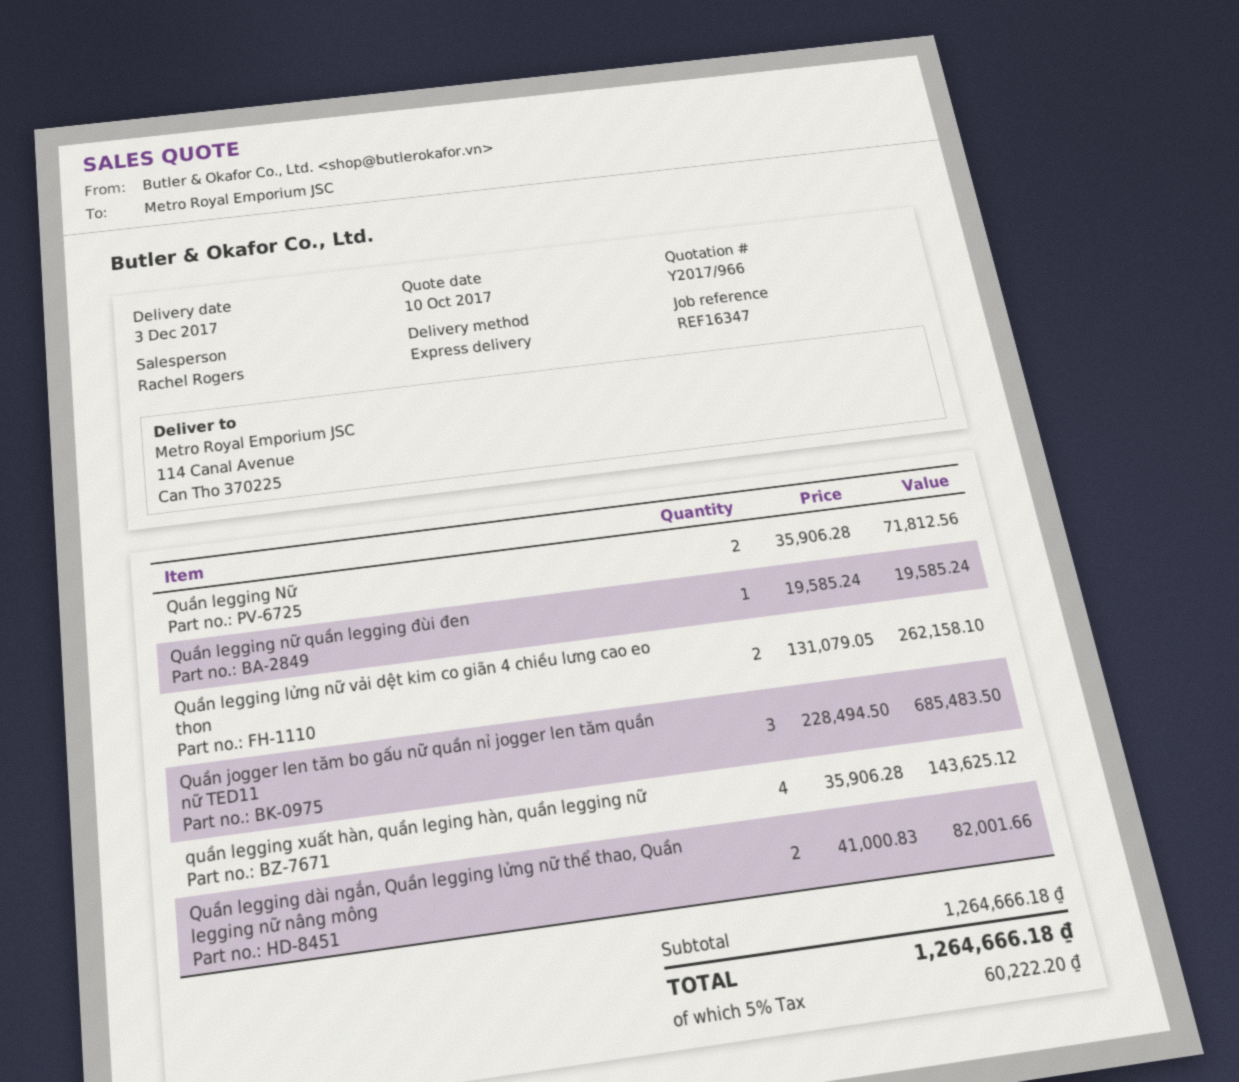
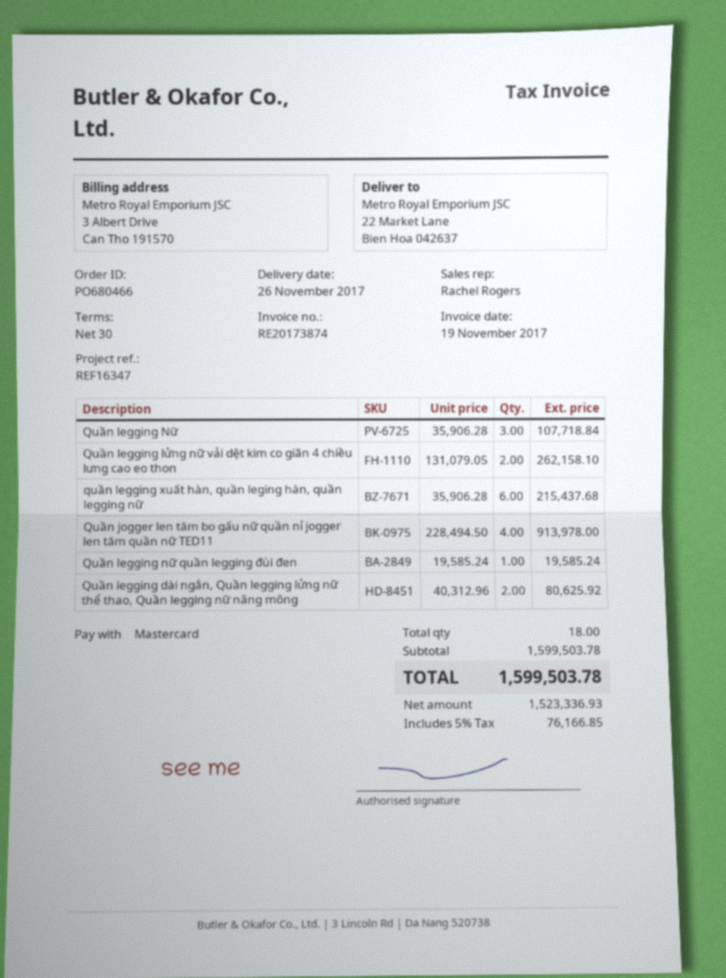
delivery date: 2017-12-03 -> 2017-11-26
ship to: 114 Canal Avenue, Can Tho 370225 -> 22 Market Lane, Bien Hoa 042637
Quần legging Nữ: 2 x 35906.28 = 71812.56 -> 3 x 35906.28 = 107718.84
Quần jogger len tăm bo gấu nữ quần nỉ jogger len tăm quần nữ TED11: 3 x 228494.50 = 685483.50 -> 4 x 228494.50 = 913978.00
quần legging xuất hàn, quần leging hàn, quần legging nữ: 4 x 35906.28 = 143625.12 -> 6 x 35906.28 = 215437.68
Quần legging dài ngắn, Quần legging lửng nữ thể thao, Quần legging nữ nâng mông: 2 x 41000.83 = 82001.66 -> 2 x 40312.96 = 80625.92
subtotal: 1264666.18 -> 1599503.78
tax: 5% = 60222.20 -> 5% = 76166.85
total: 1264666.18 -> 1599503.78

